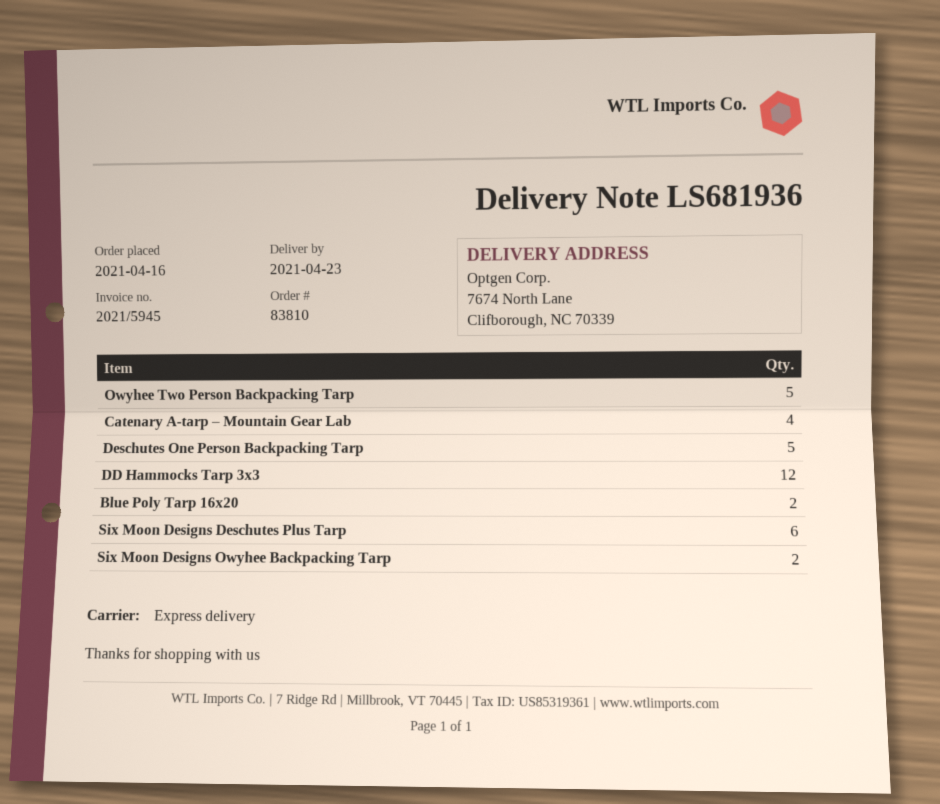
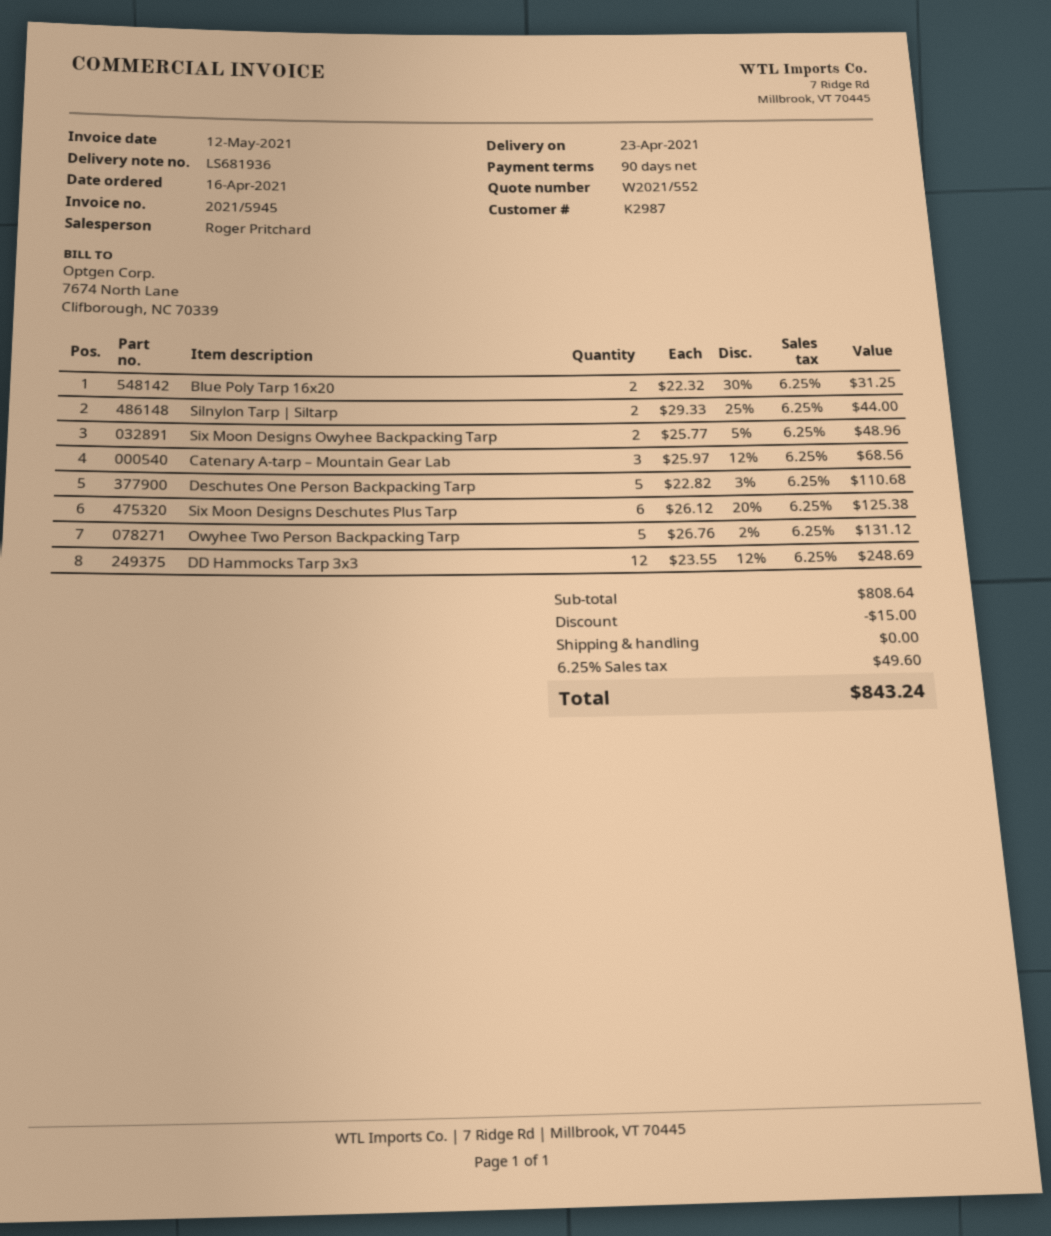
Catenary A-tarp – Mountain Gear Lab: 4 -> 3
Silnylon Tarp | Siltarp: none -> 2

